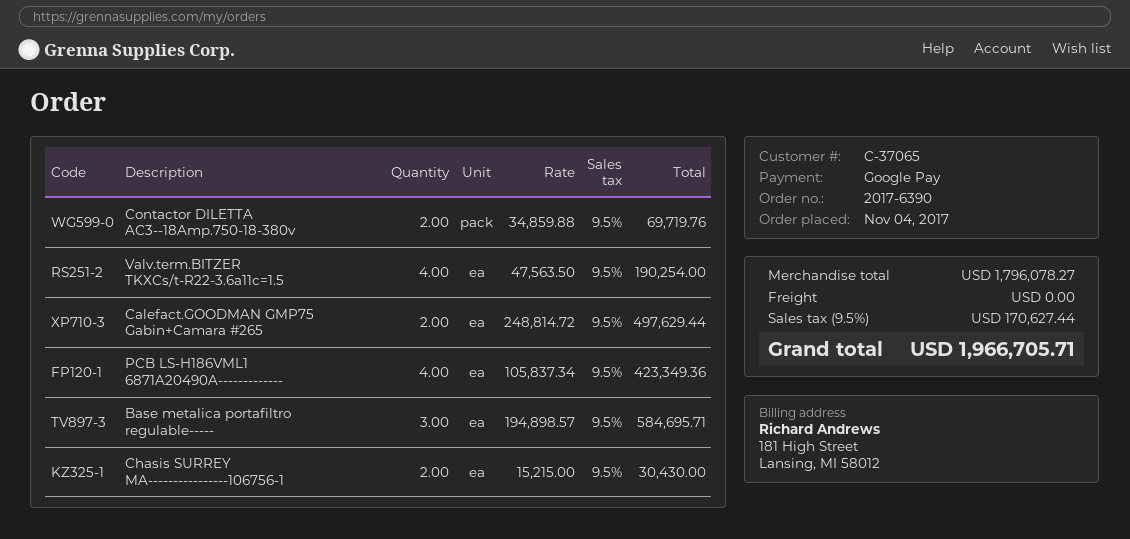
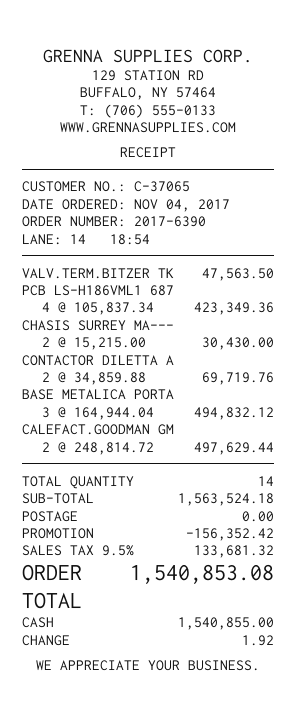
payment method: Google Pay -> cash
Valv.term.BITZER TKXCs/t-R22-3.6a11c=1.5: 4 x 47563.50 = 190254.00 -> 1 x 47563.50 = 47563.50
Base metalica portafiltro regulable-----: 3 x 194898.57 = 584695.71 -> 3 x 164944.04 = 494832.12
subtotal: 1796078.27 -> 1563524.18
discount: none -> 156352.42
tax: 9.5% = 170627.44 -> 9.5% = 133681.32
total: 1966705.71 -> 1540853.08

